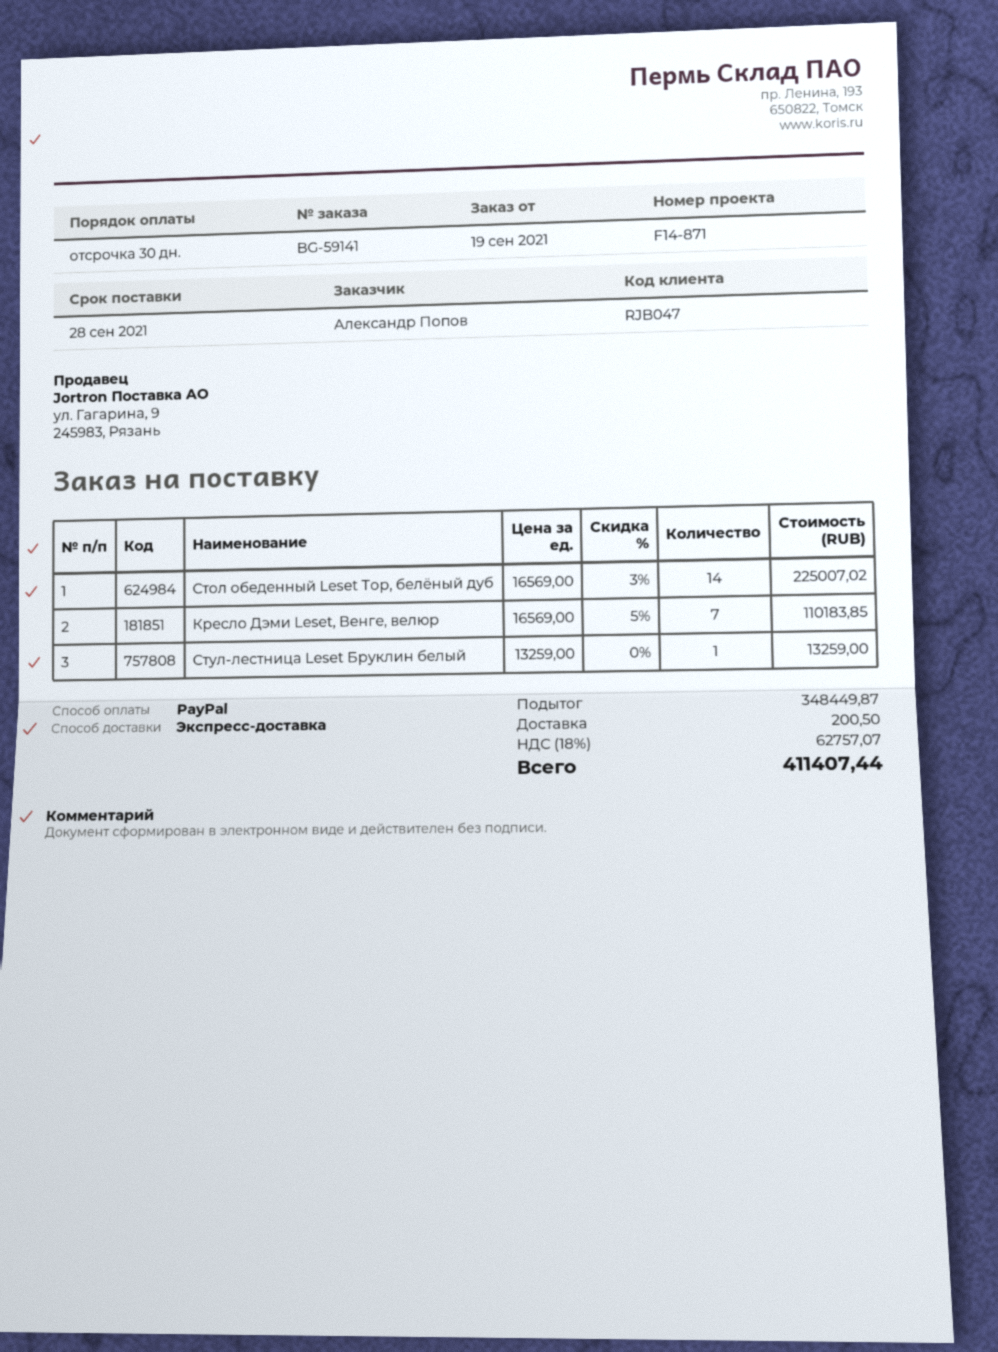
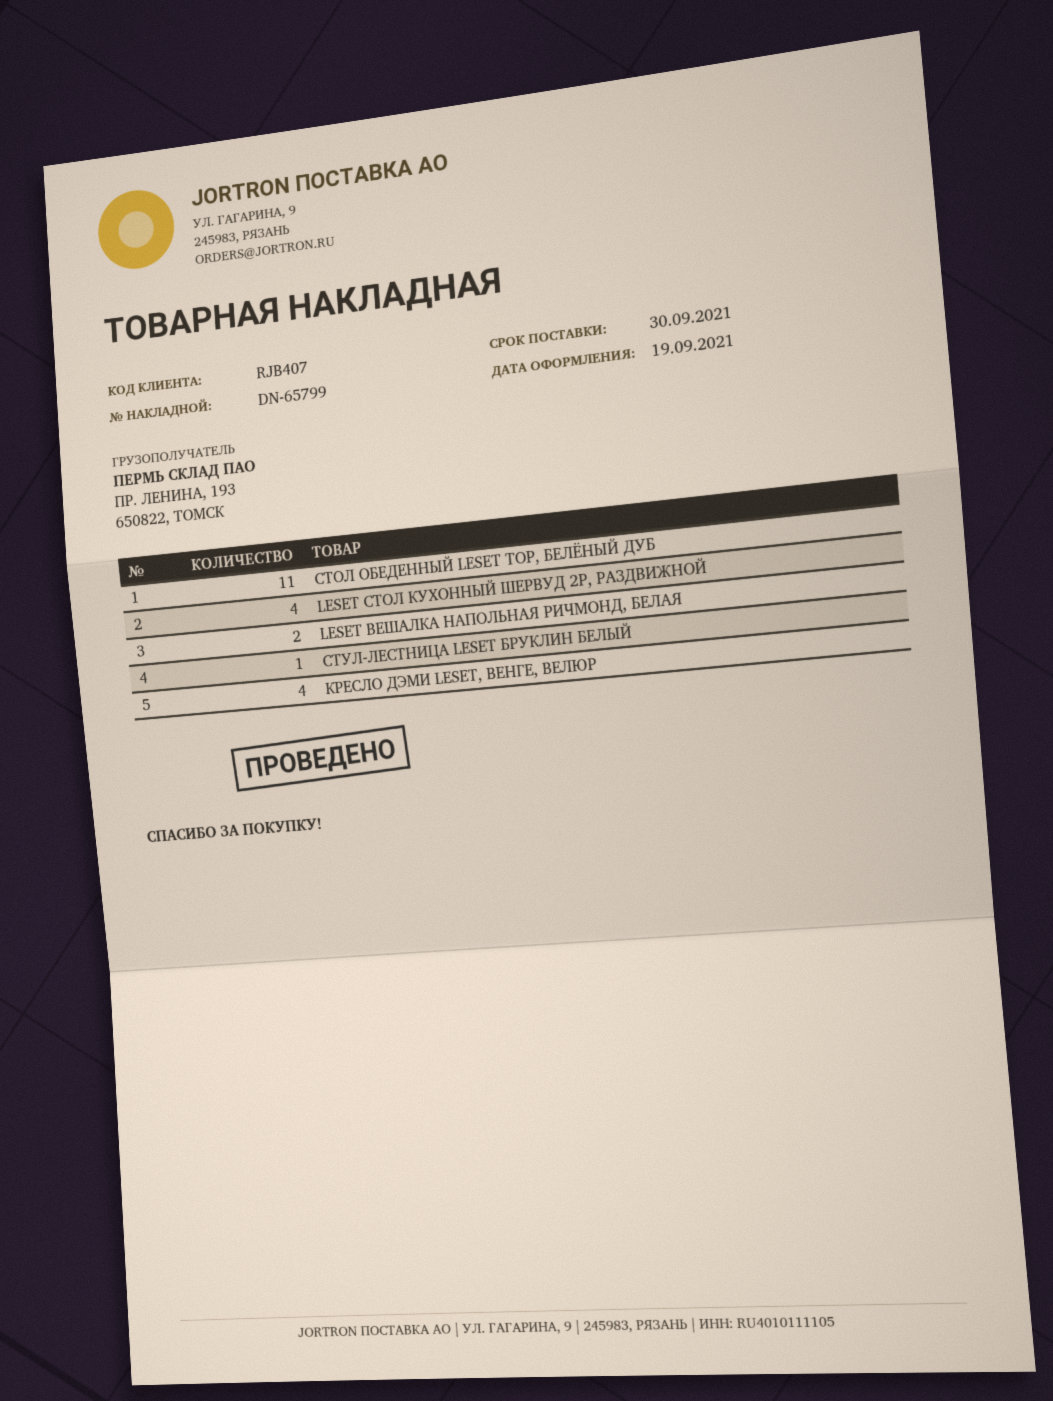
delivery date: 2021-09-28 -> 2021-09-30
customer number: RJB047 -> RJB407
Стол обеденный Leset Тор, белёный дуб: 14 -> 11
Кресло Дэми Leset, Венге, велюр: 7 -> 4
LESET СТОЛ КУХОННЫЙ ШЕРВУД 2Р, РАЗДВИЖНОЙ: none -> 4
LESET ВЕШАЛКА НАПОЛЬНАЯ РИЧМОНД, БЕЛАЯ: none -> 2

